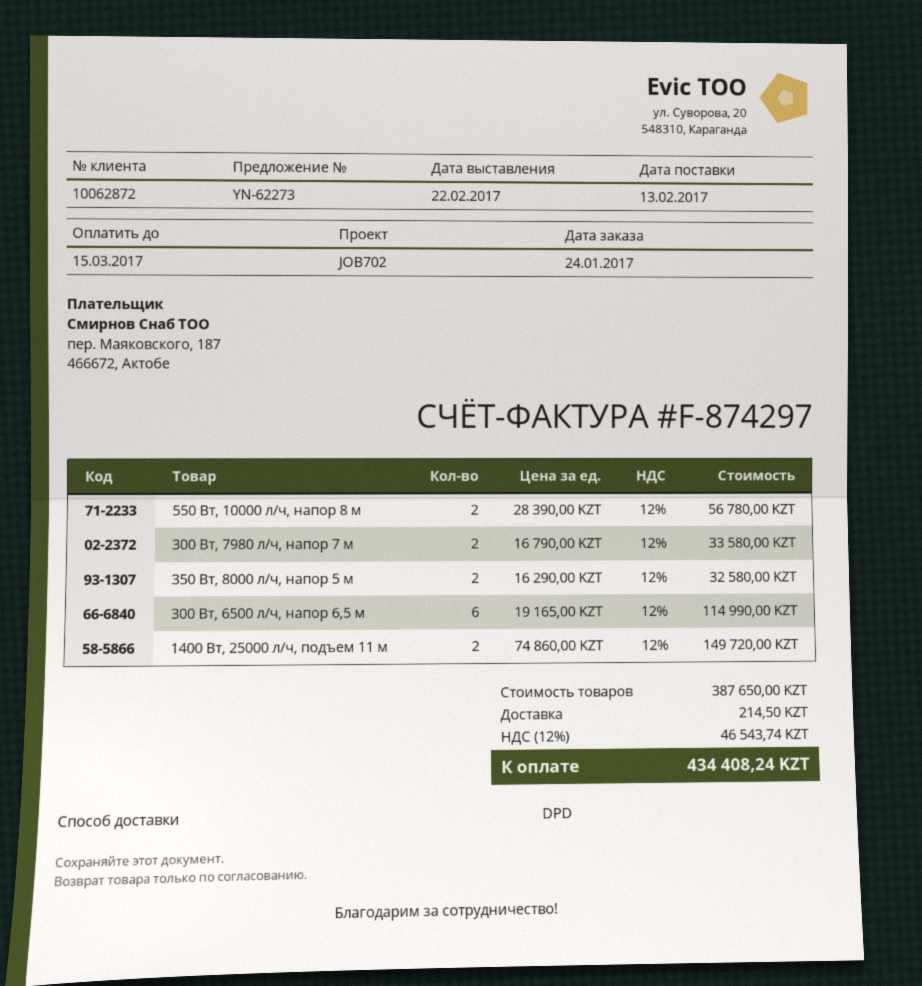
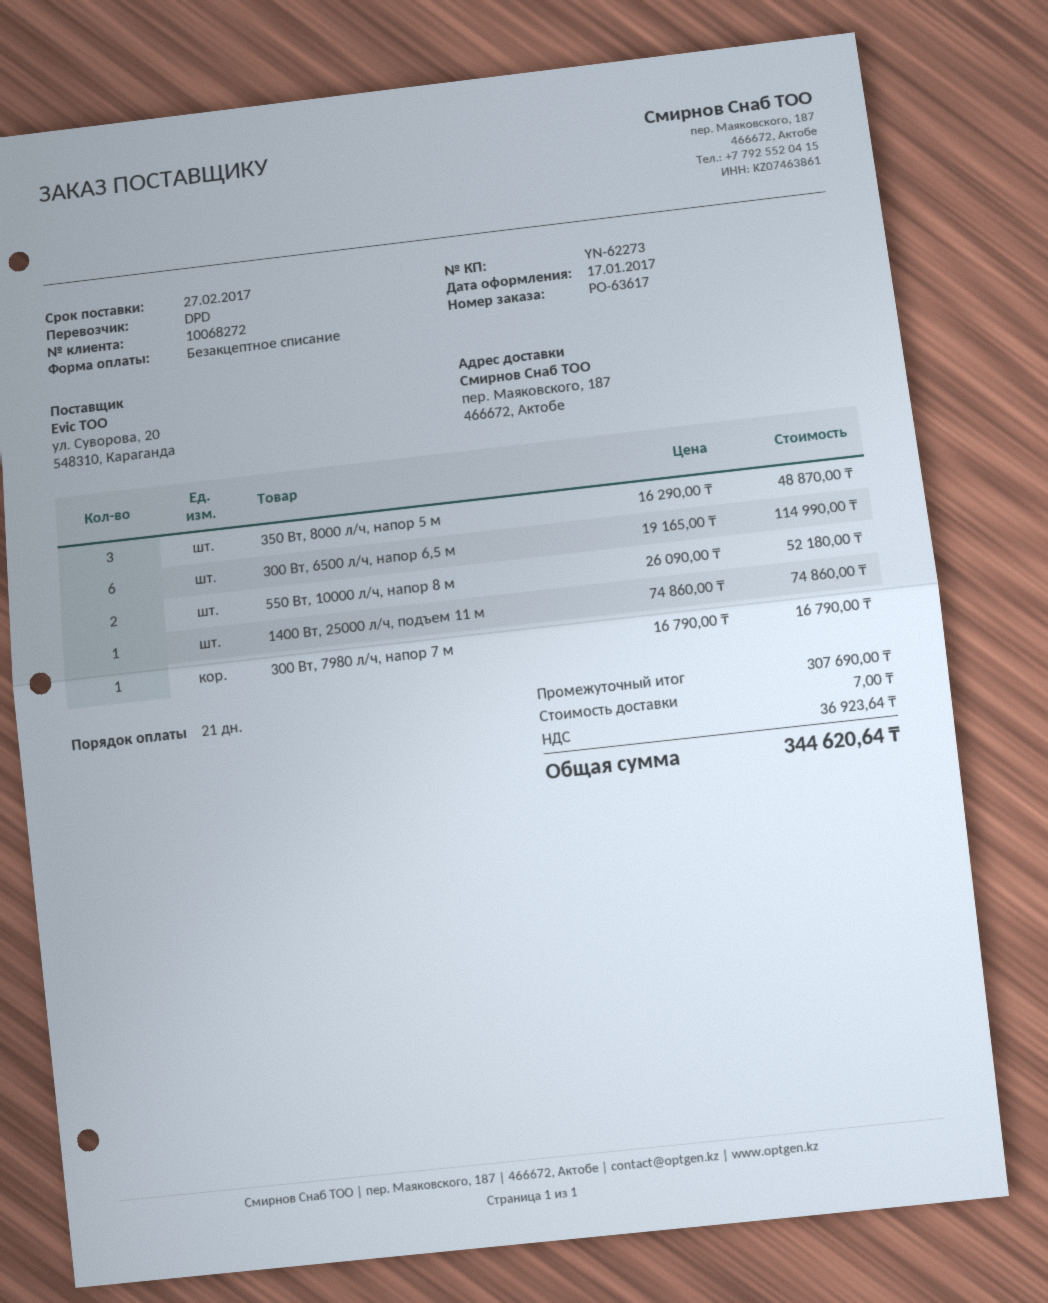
order date: 2017-01-24 -> 2017-01-17
delivery date: 2017-02-13 -> 2017-02-27
customer number: 10062872 -> 10068272
550 Вт, 10000 л/ч, напор 8 м: 2 x 28390.00 = 56780.00 -> 2 x 26090.00 = 52180.00
300 Вт, 7980 л/ч, напор 7 м: 2 x 16790.00 = 33580.00 -> 1 x 16790.00 = 16790.00
350 Вт, 8000 л/ч, напор 5 м: 2 x 16290.00 = 32580.00 -> 3 x 16290.00 = 48870.00
1400 Вт, 25000 л/ч, подъем 11 м: 2 x 74860.00 = 149720.00 -> 1 x 74860.00 = 74860.00
subtotal: 387650.00 -> 307690.00
shipping: 214.50 -> 7.00
tax: 46543.74 -> 36923.64
total: 434408.24 -> 344620.64

